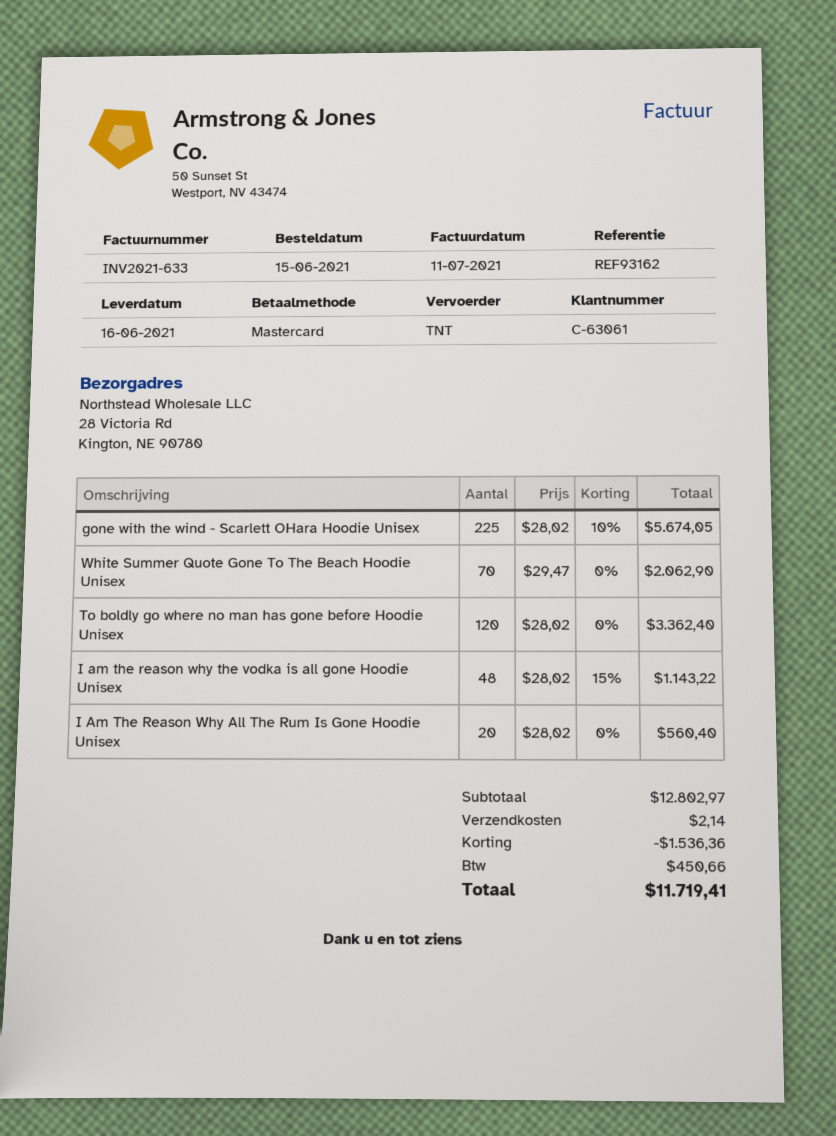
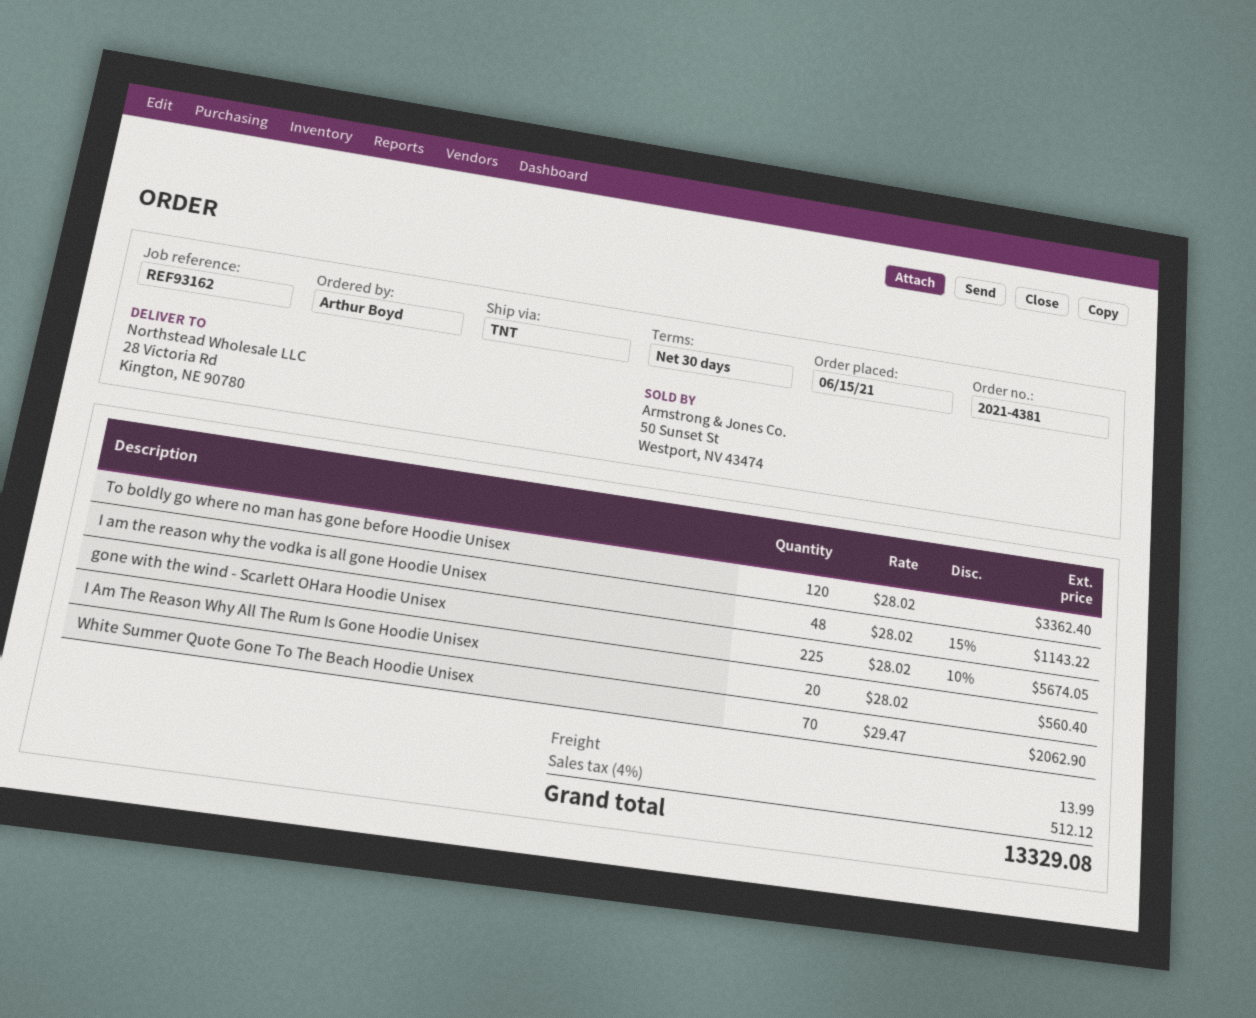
discount: 1536.36 -> none
shipping: 2.14 -> 13.99
tax: 450.66 -> 512.12
total: 11719.41 -> 13329.08

